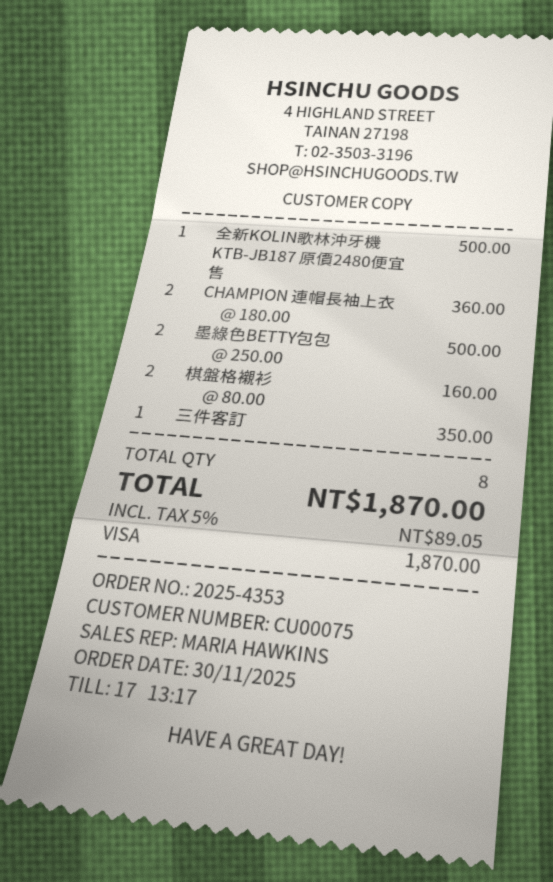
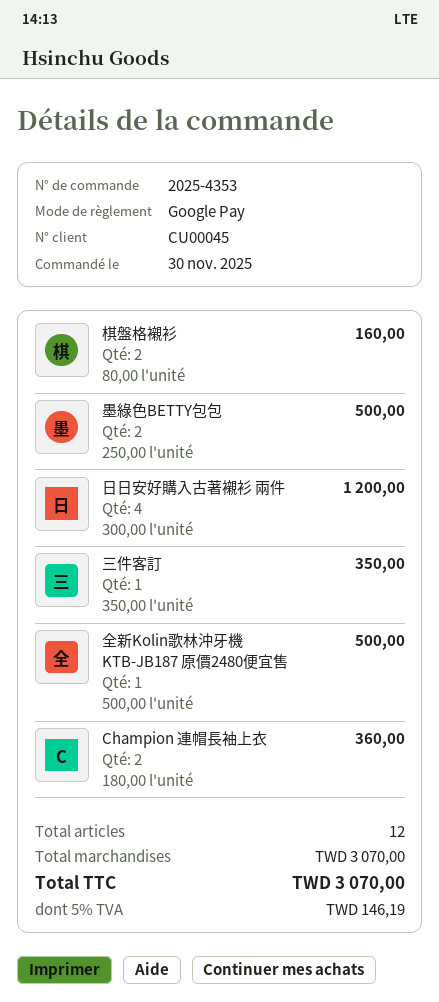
customer number: CU00075 -> CU00045
payment method: Visa -> Google Pay
日日安好購入古著襯衫 兩件: none -> 4 x 300.00 = 1200.00
total quantity: 8 -> 12
tax: 5% = 89.05 -> 5% = 146.19
total: 1870.00 -> 3070.00

